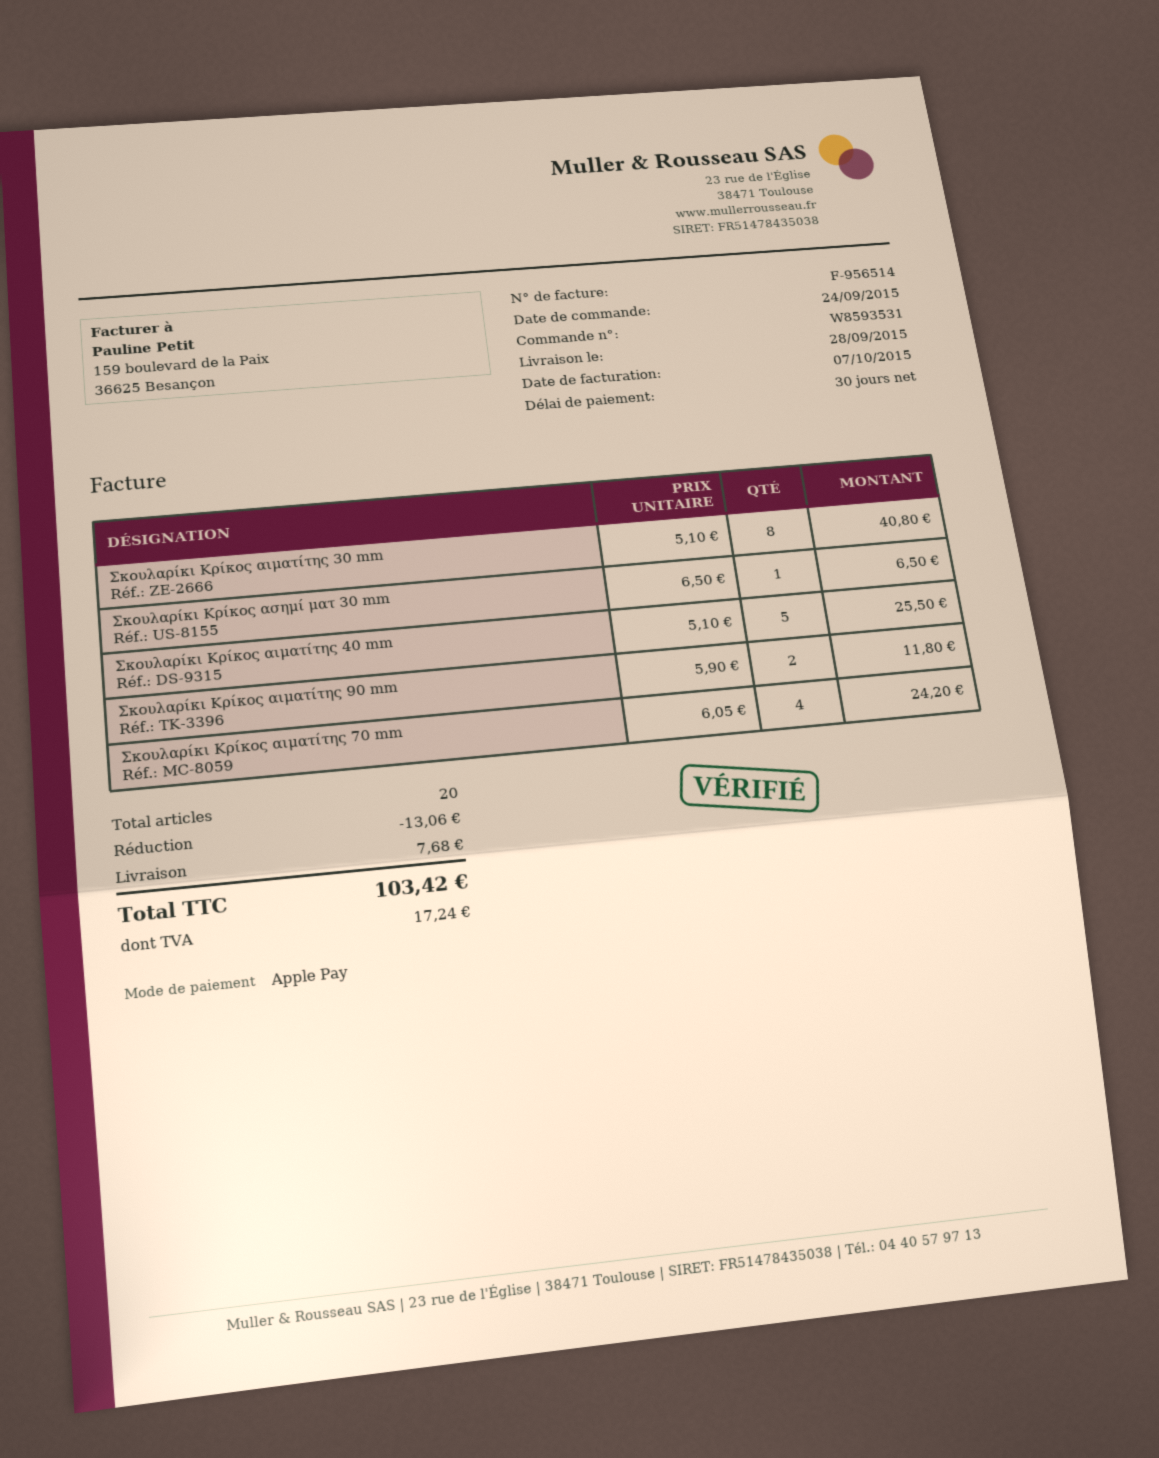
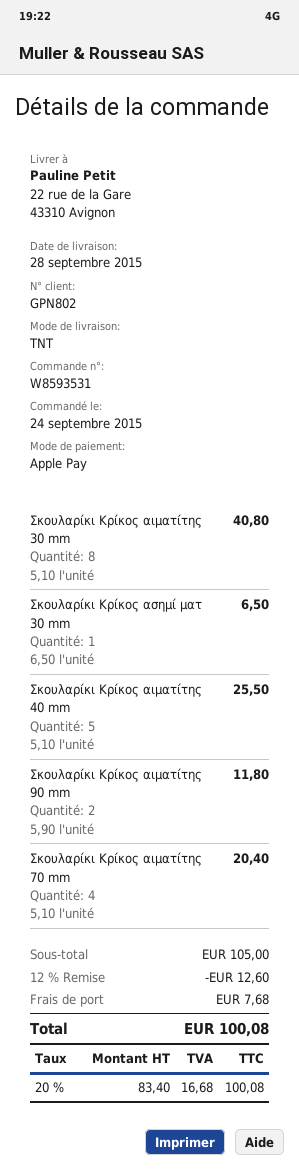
Σκουλαρίκι Κρίκος αιματίτης 70 mm: 4 x 6.05 = 24.20 -> 4 x 5.10 = 20.40
discount: 13.06 -> 12.60
tax: 17.24 -> 16.68
total: 103.42 -> 100.08

